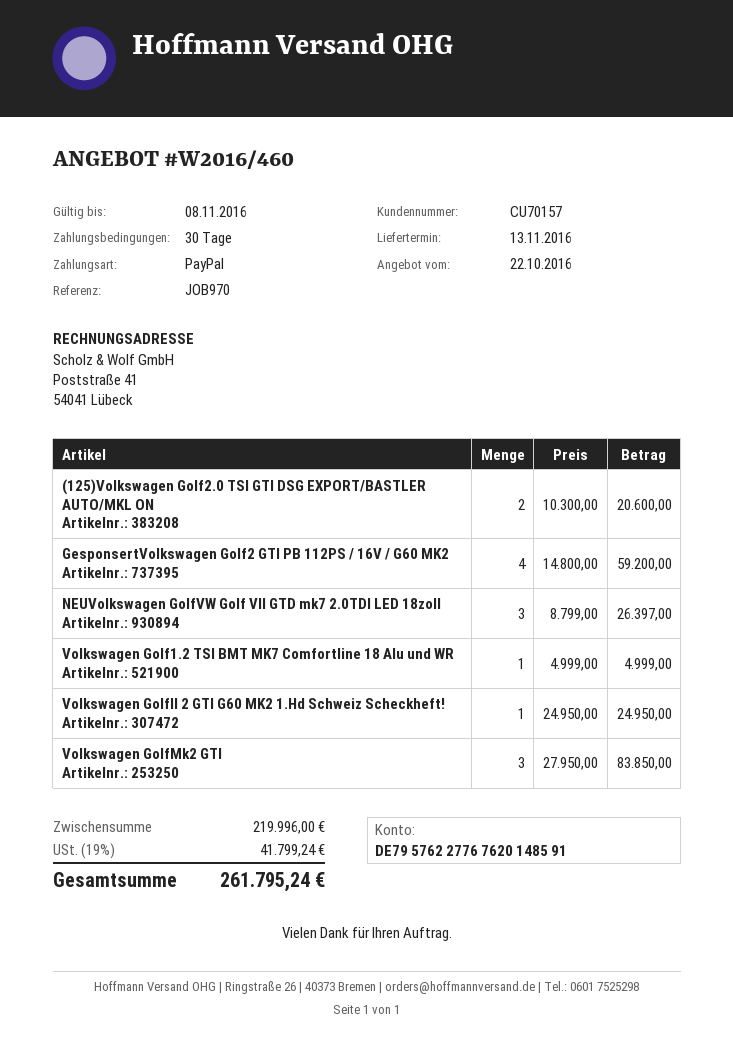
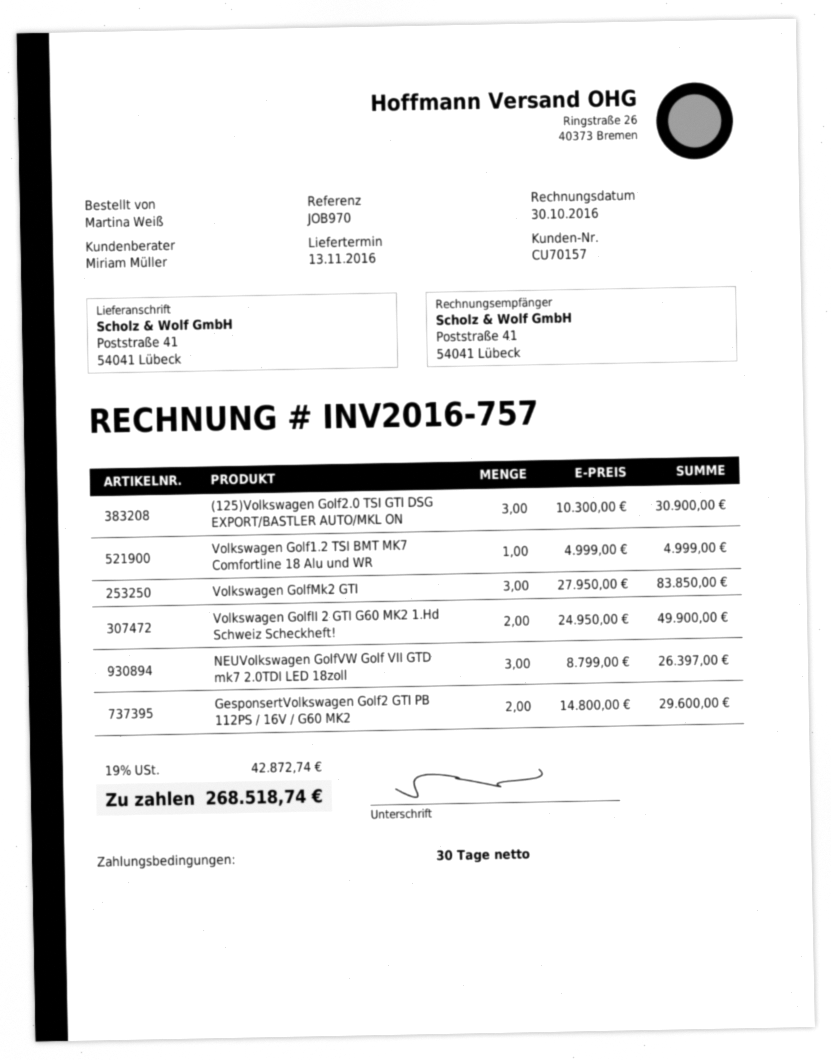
(125)Volkswagen Golf2.0 TSI GTI DSG EXPORT/BASTLER AUTO/MKL ON: 2 x 10300.00 = 20600.00 -> 3 x 10300.00 = 30900.00
GesponsertVolkswagen Golf2 GTI PB 112PS / 16V / G60 MK2: 4 x 14800.00 = 59200.00 -> 2 x 14800.00 = 29600.00
Volkswagen GolfII 2 GTI G60 MK2 1.Hd Schweiz Scheckheft!: 1 x 24950.00 = 24950.00 -> 2 x 24950.00 = 49900.00
tax: 19% = 41799.24 -> 19% = 42872.74
total: 261795.24 -> 268518.74

